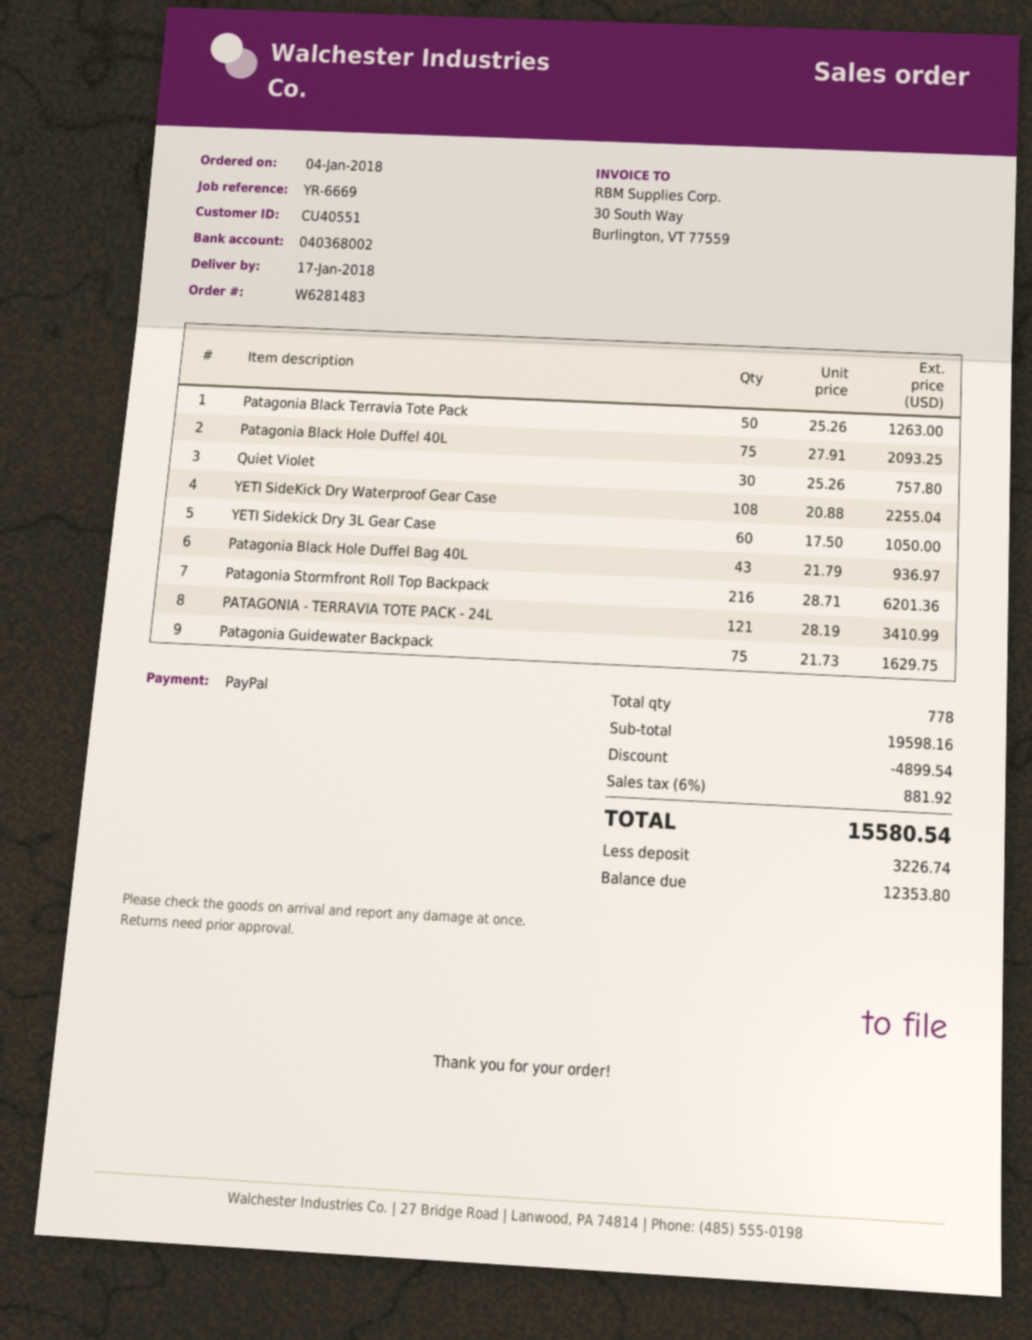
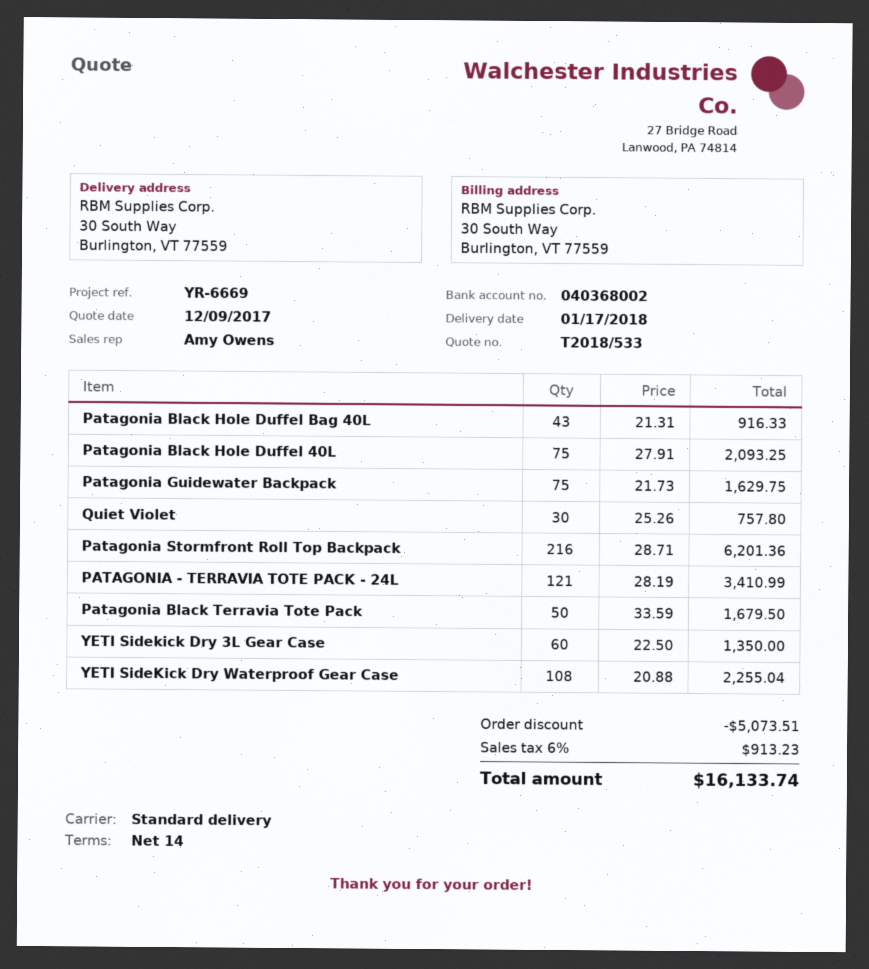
Patagonia Black Terravia Tote Pack: 50 x 25.26 = 1263.00 -> 50 x 33.59 = 1679.50
YETI Sidekick Dry 3L Gear Case: 60 x 17.50 = 1050.00 -> 60 x 22.50 = 1350.00
Patagonia Black Hole Duffel Bag 40L: 43 x 21.79 = 936.97 -> 43 x 21.31 = 916.33
discount: 4899.54 -> 5073.51
tax: 6% = 881.92 -> 6% = 913.23
total: 15580.54 -> 16133.74

